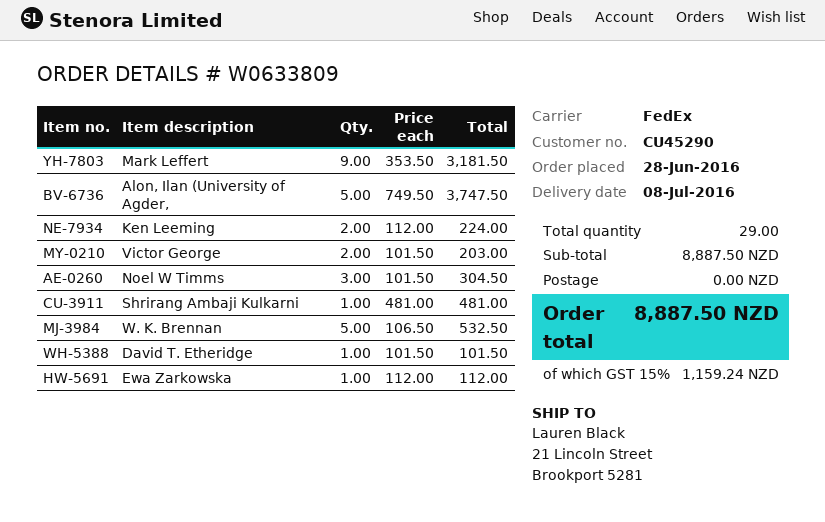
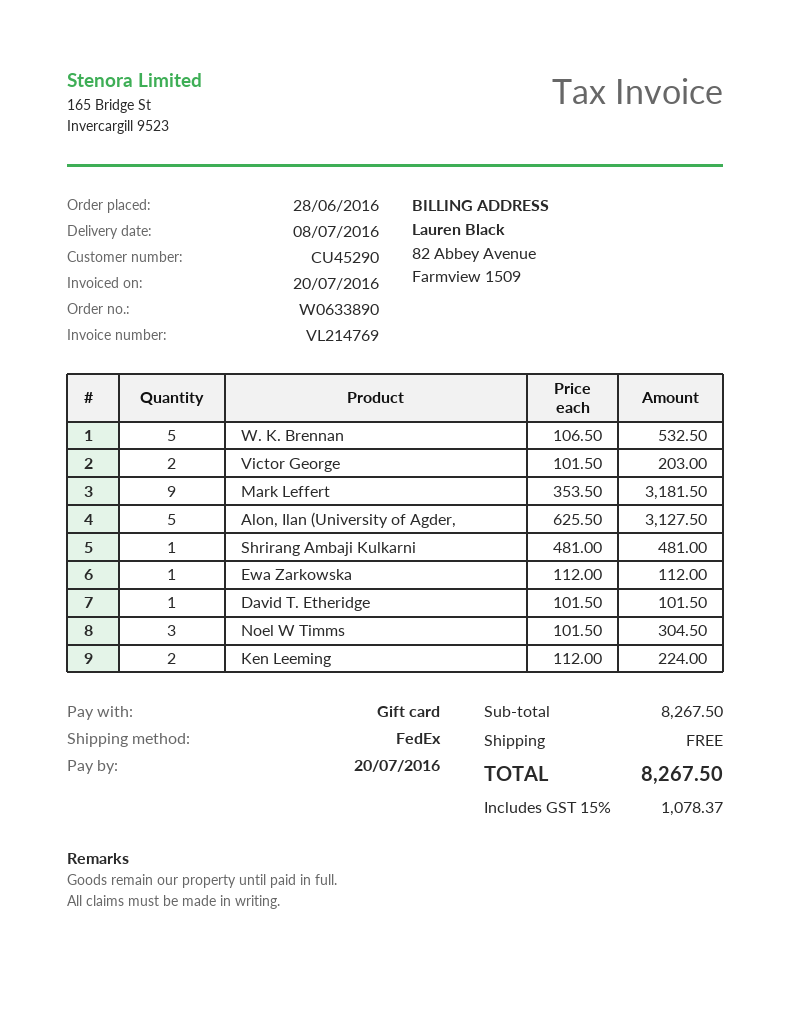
order number: W0633809 -> W0633890
Alon, Ilan (University of Agder,: 5 x 749.50 = 3747.50 -> 5 x 625.50 = 3127.50
subtotal: 8887.50 -> 8267.50
tax: 15% = 1159.24 -> 15% = 1078.37
total: 8887.50 -> 8267.50

